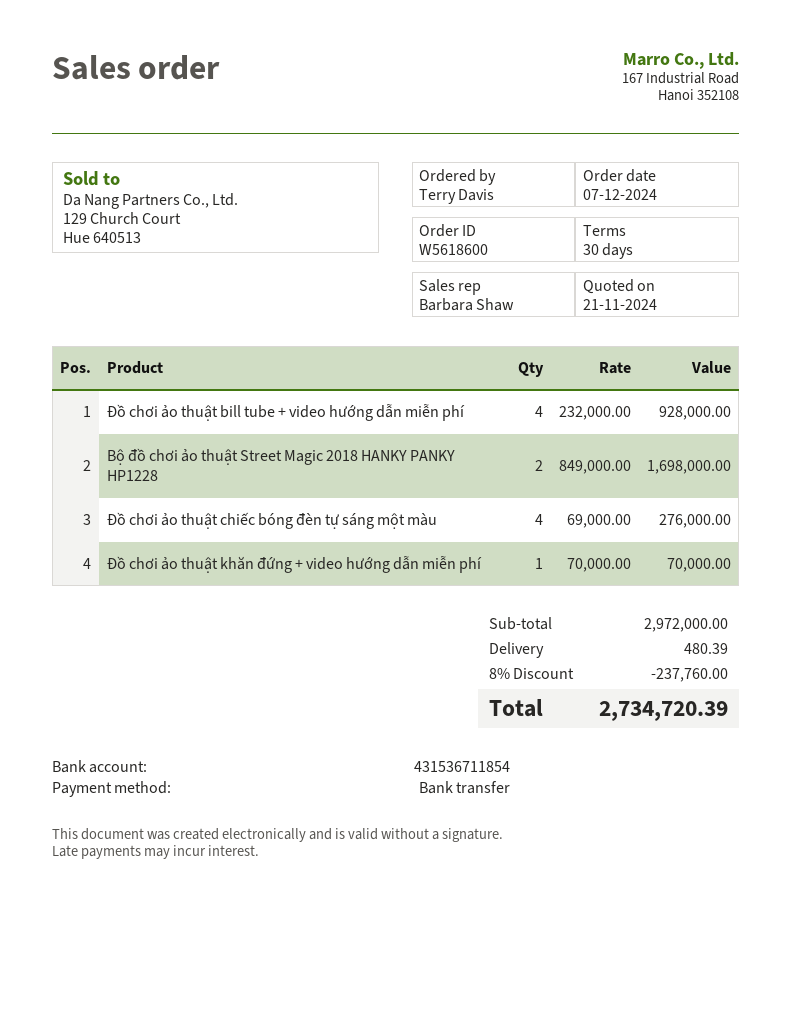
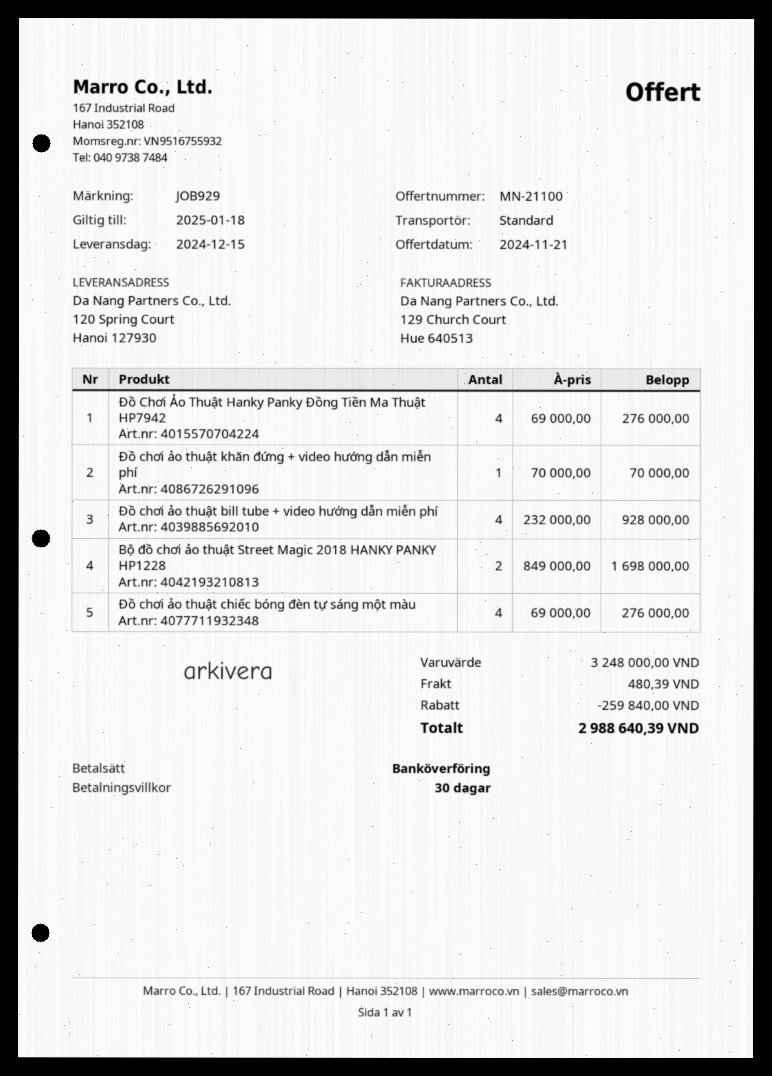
Đồ Chơi Ảo Thuật Hanky Panky Đồng Tiền Ma Thuật HP7942: none -> 4 x 69000.00 = 276000.00
subtotal: 2972000.00 -> 3248000.00
discount: 237760.00 -> 259840.00
total: 2734720.39 -> 2988640.39

